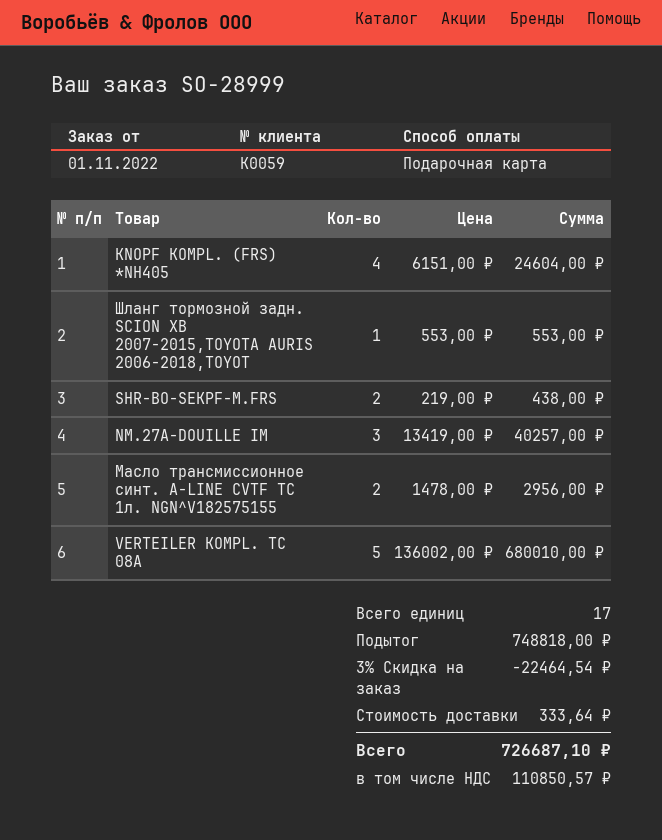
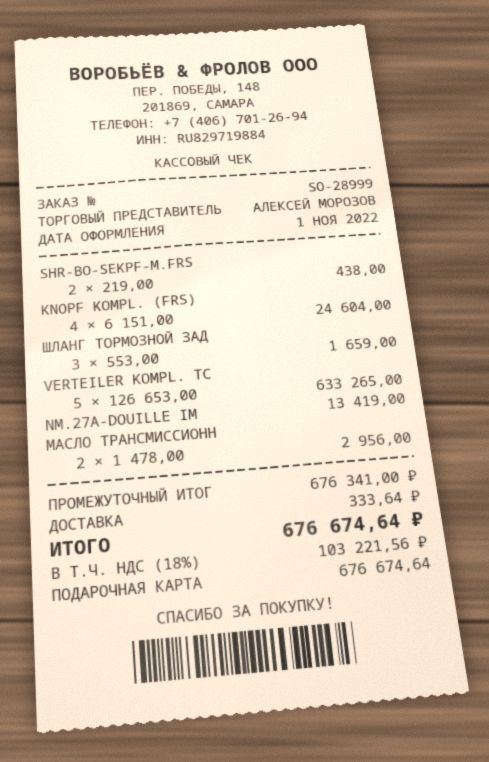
Шланг тормозной задн. SCION XB 2007-2015,TOYOTA AURIS 2006-2018,TOYOT: 1 x 553.00 = 553.00 -> 3 x 553.00 = 1659.00
NM.27A-DOUILLE IM: 3 x 13419.00 = 40257.00 -> 1 x 13419.00 = 13419.00
VERTEILER KOMPL. TC 08A: 5 x 136002.00 = 680010.00 -> 5 x 126653.00 = 633265.00
subtotal: 748818.00 -> 676341.00
discount: 3% = 22464.54 -> none
tax: 110850.57 -> 103221.56
total: 726687.10 -> 676674.64

